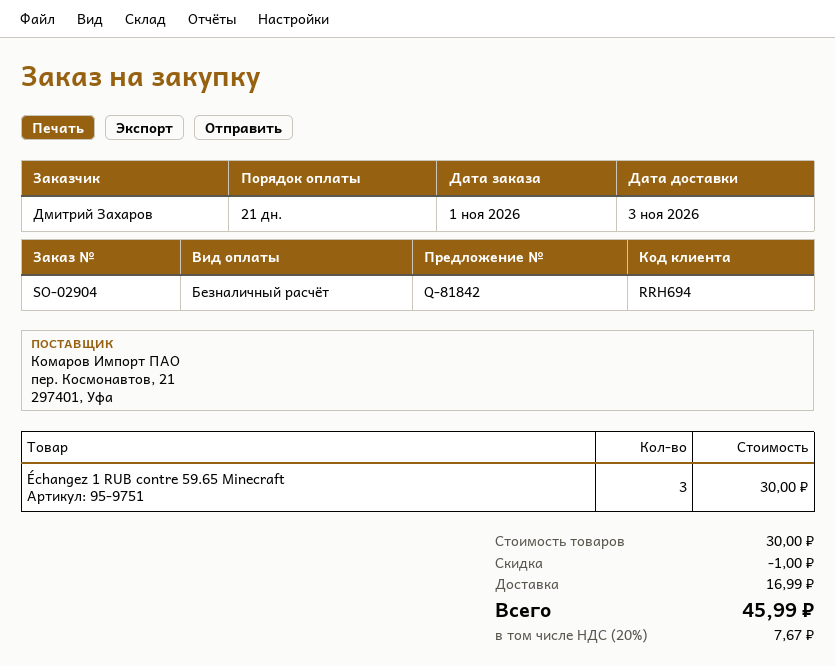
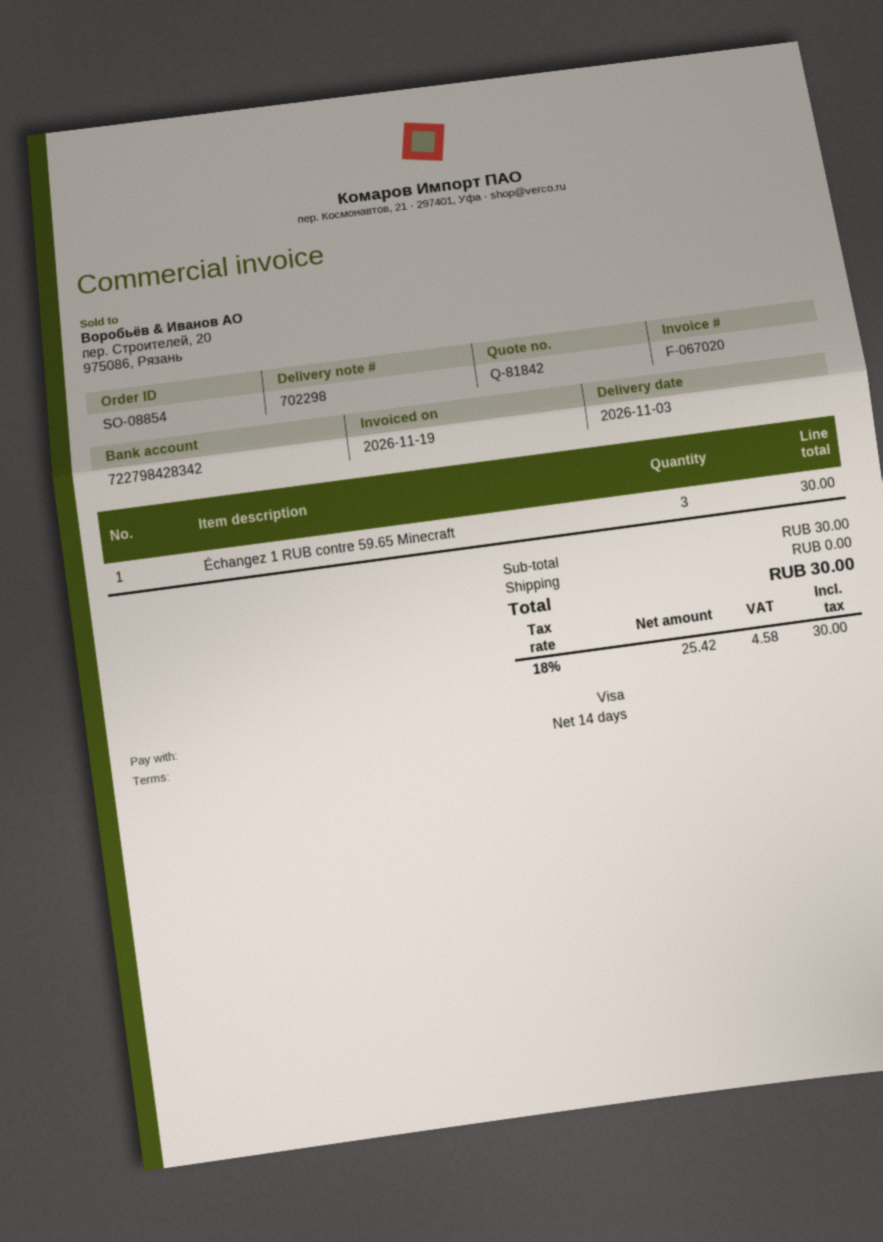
order number: SO-02904 -> SO-08854
payment terms: 21 days -> 14 days
payment method: bank transfer -> Visa
discount: 1.00 -> none
shipping: 16.99 -> 0.00
tax: 20% = 7.67 -> 18% = 4.58
total: 45.99 -> 30.00

